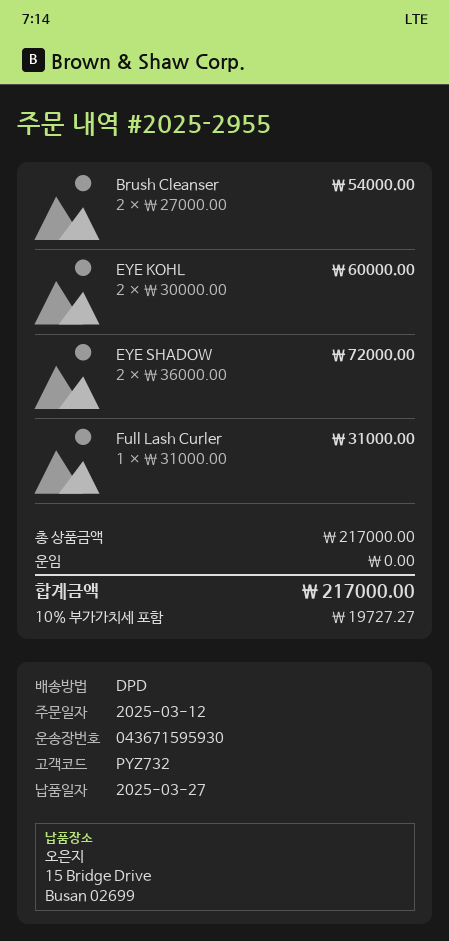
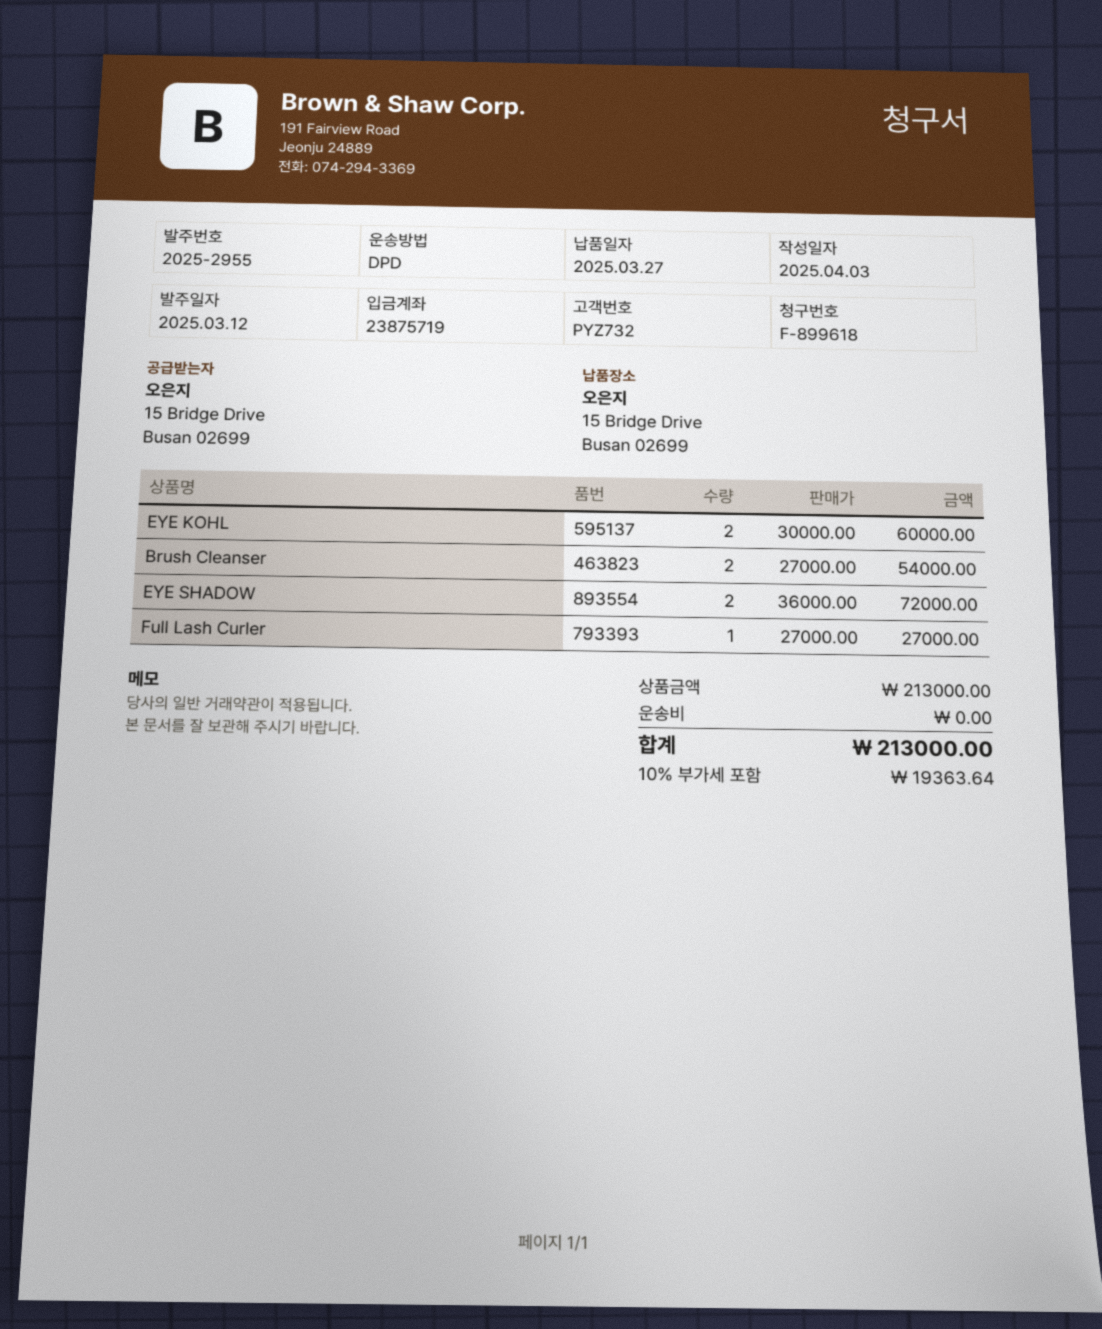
Full Lash Curler: 1 x 31000.00 = 31000.00 -> 1 x 27000.00 = 27000.00
subtotal: 217000.00 -> 213000.00
tax: 10% = 19727.27 -> 10% = 19363.64
total: 217000.00 -> 213000.00

